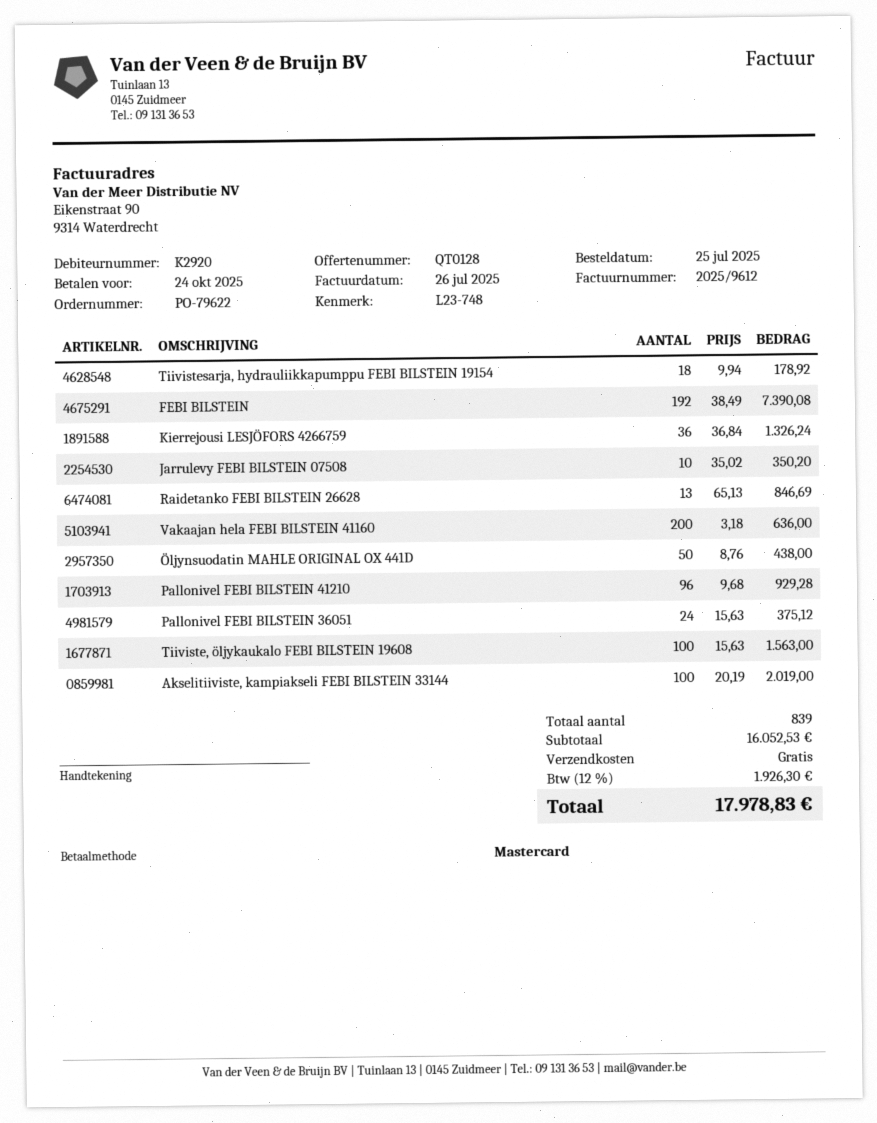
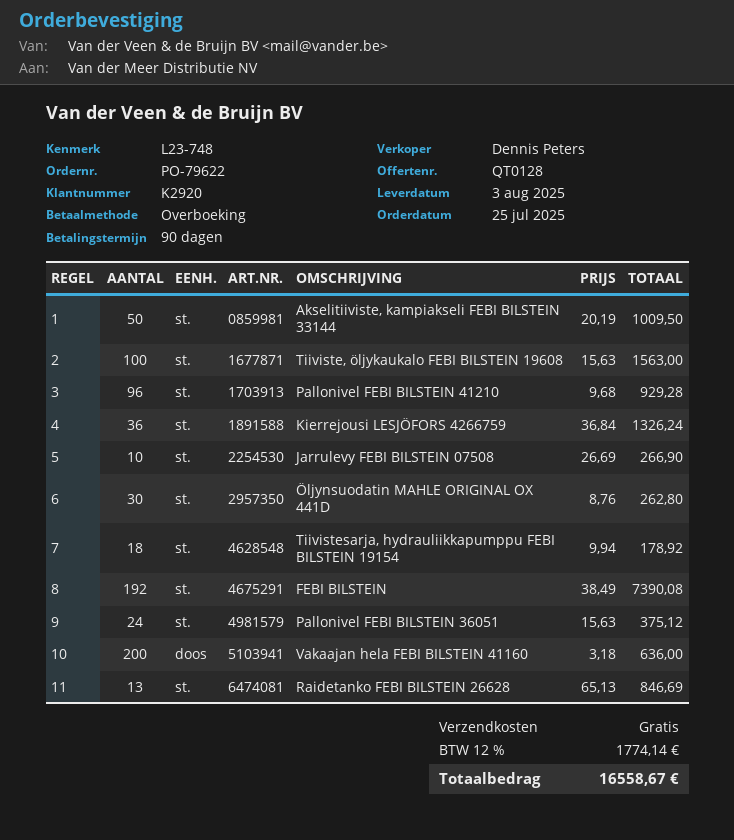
payment method: Mastercard -> bank transfer
Jarrulevy FEBI BILSTEIN 07508: 10 x 35.02 = 350.20 -> 10 x 26.69 = 266.90
Öljynsuodatin MAHLE ORIGINAL OX 441D: 50 x 8.76 = 438.00 -> 30 x 8.76 = 262.80
Akselitiiviste, kampiakseli FEBI BILSTEIN 33144: 100 x 20.19 = 2019.00 -> 50 x 20.19 = 1009.50
tax: 12% = 1926.30 -> 12% = 1774.14
total: 17978.83 -> 16558.67

